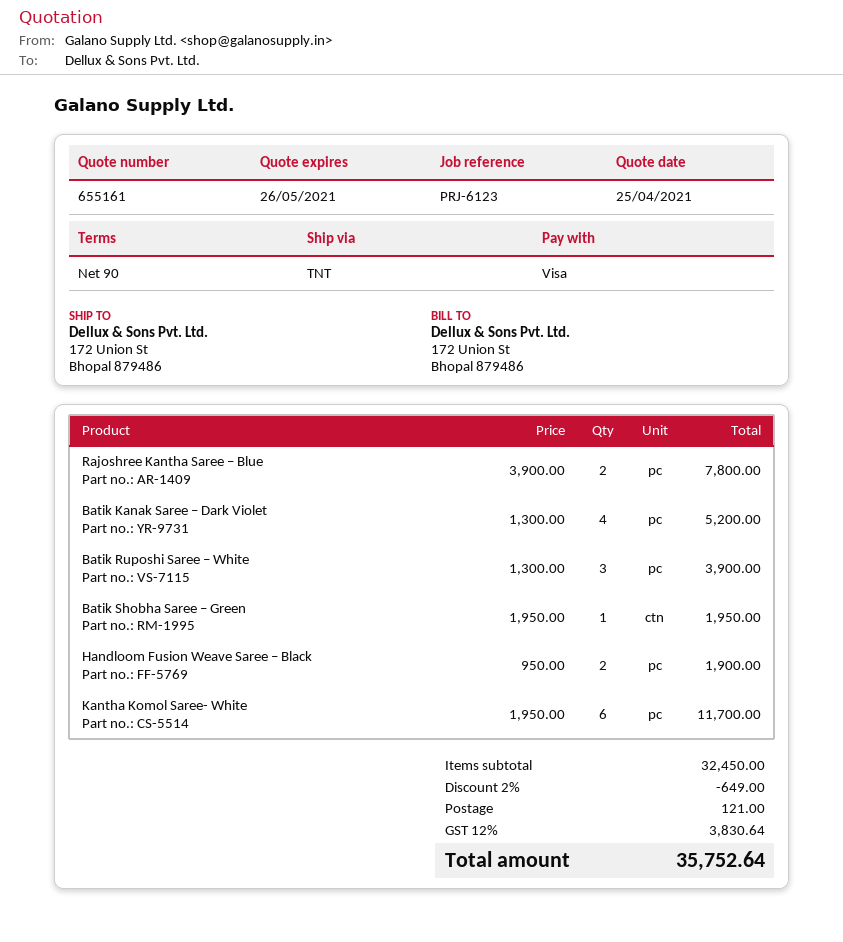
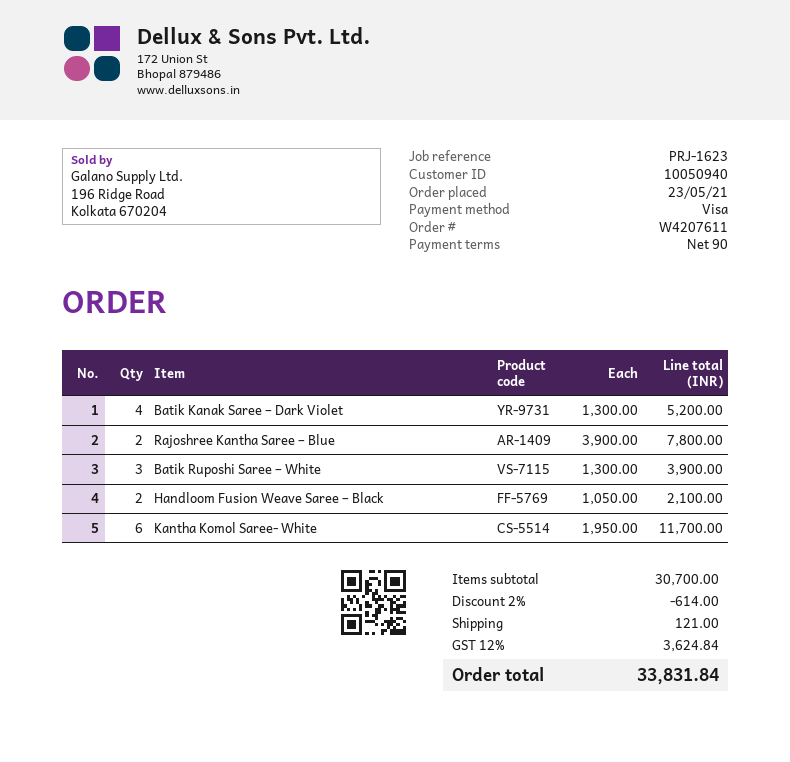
reference: PRJ-6123 -> PRJ-1623
Batik Shobha Saree – Green: 1 x 1950.00 = 1950.00 -> none
Handloom Fusion Weave Saree – Black: 2 x 950.00 = 1900.00 -> 2 x 1050.00 = 2100.00
subtotal: 32450.00 -> 30700.00
discount: 2% = 649.00 -> 2% = 614.00
tax: 12% = 3830.64 -> 12% = 3624.84
total: 35752.64 -> 33831.84

